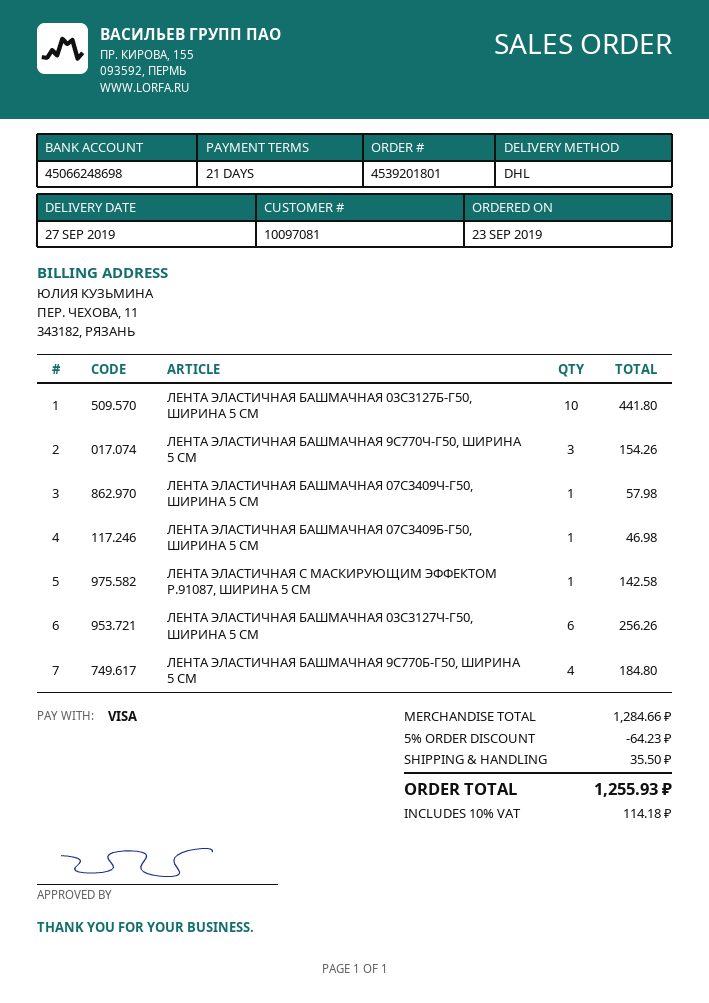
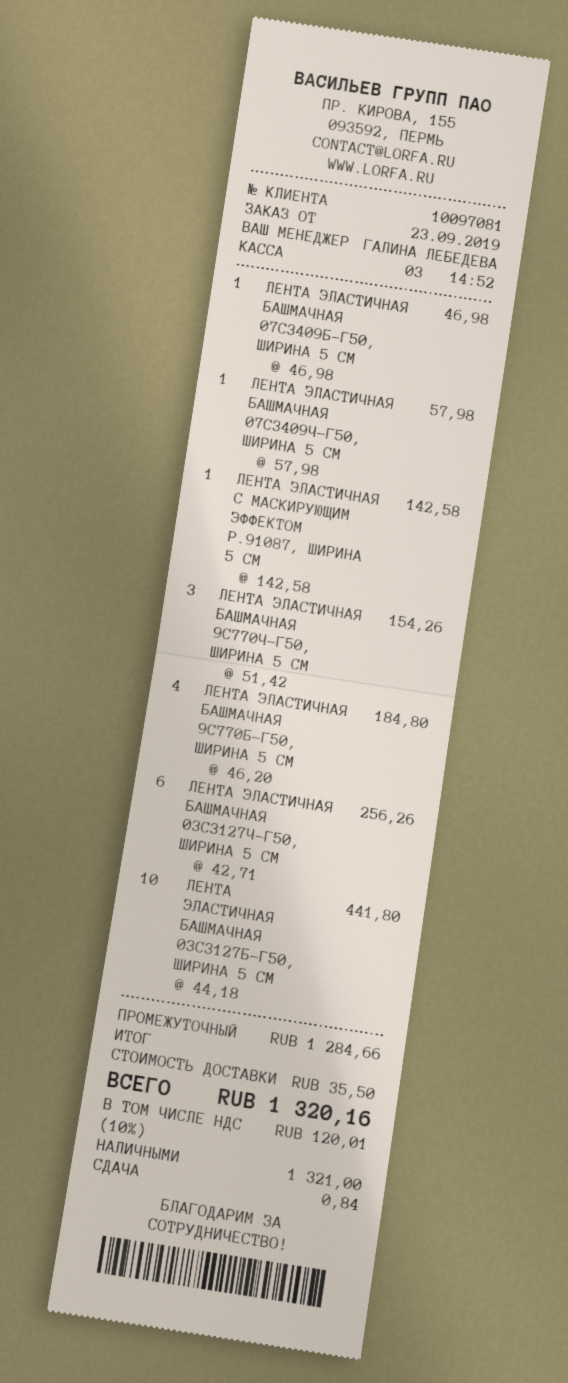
payment method: Visa -> cash
discount: 5% = 64.23 -> none
tax: 10% = 114.18 -> 10% = 120.01
total: 1255.93 -> 1320.16

